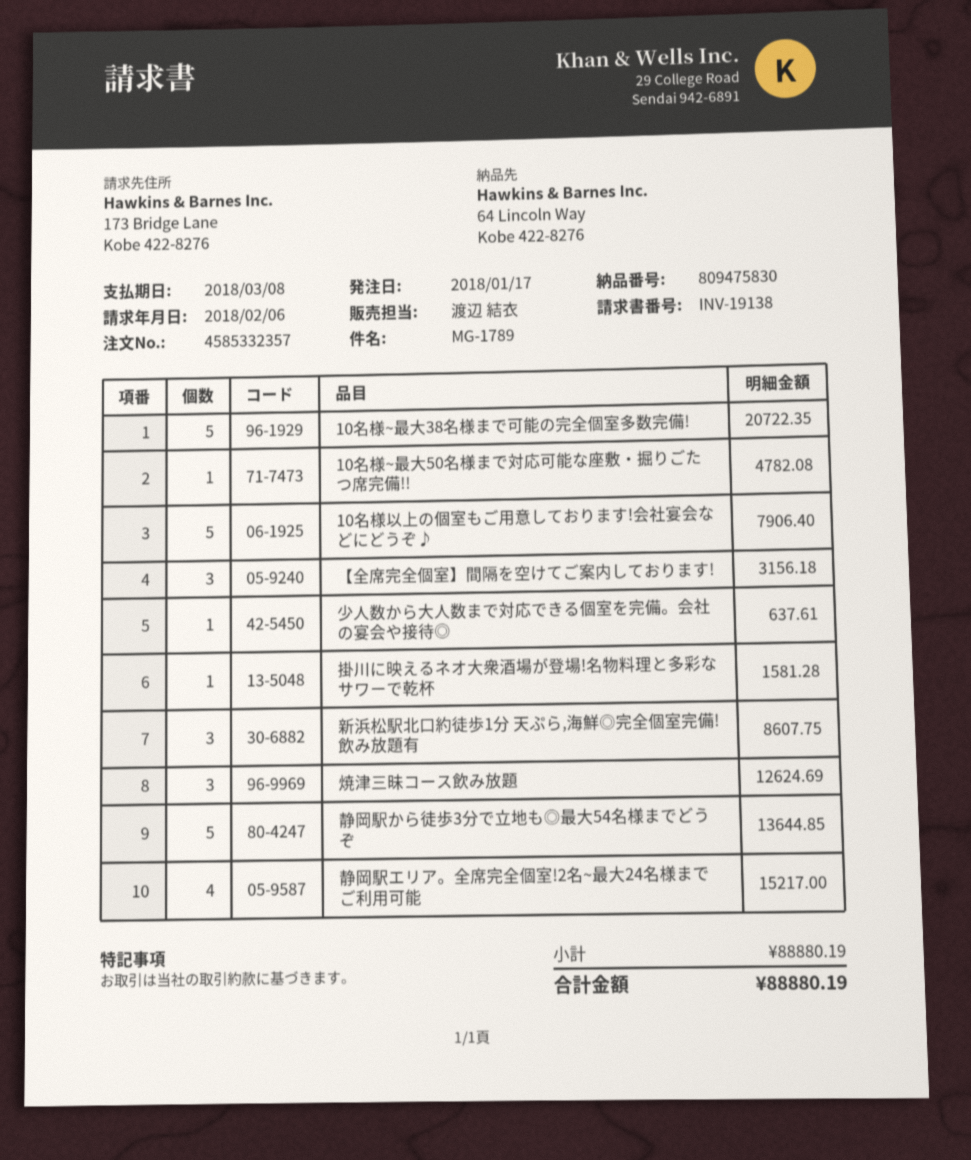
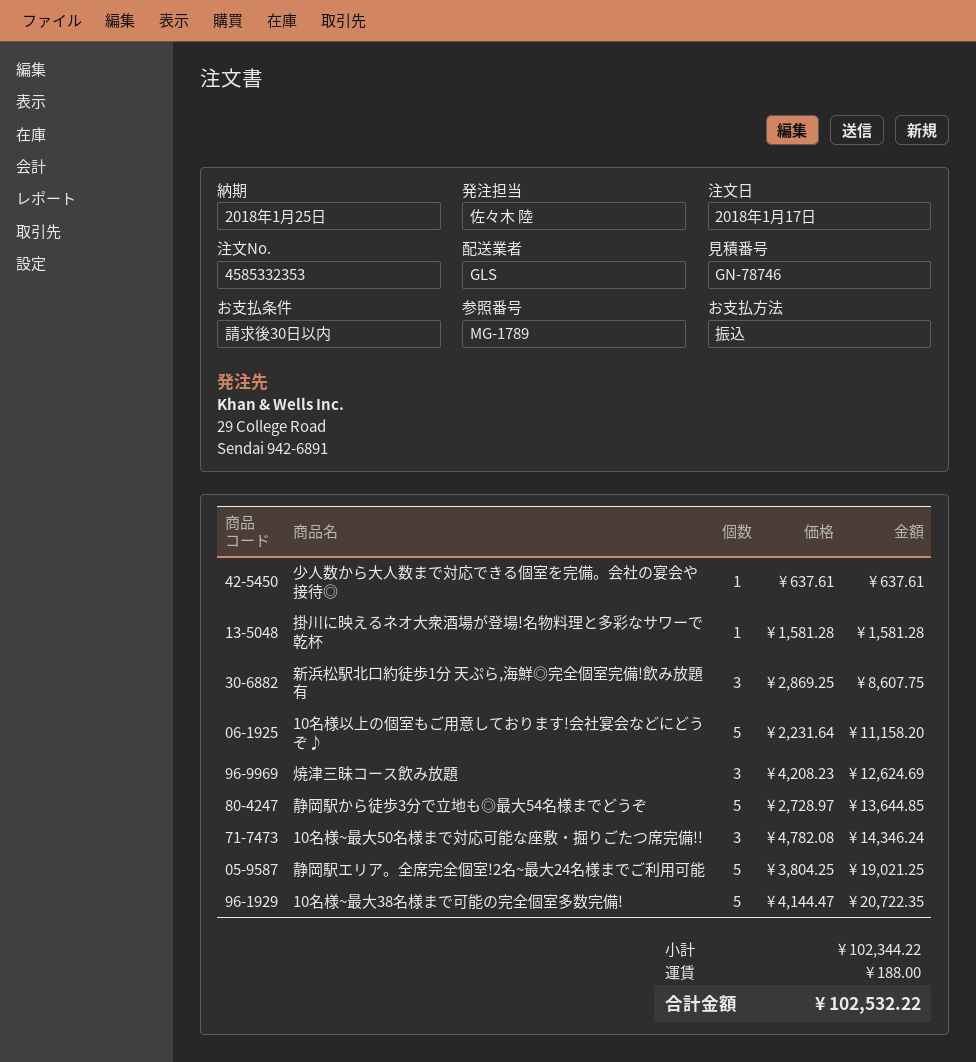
order number: 4585332357 -> 4585332353
10名様~最大50名様まで対応可能な座敷・掘りごたつ席完備!!: 1 for 4782.08 -> 3 for 14346.24
10名様以上の個室もご用意しております!会社宴会などにどうぞ♪: 5 for 7906.40 -> 5 for 11158.20
【全席完全個室】間隔を空けてご案内しております!: 3 for 3156.18 -> none
静岡駅エリア。全席完全個室!2名~最大24名様までご利用可能: 4 for 15217.00 -> 5 for 19021.25
subtotal: 88880.19 -> 102344.22
shipping: none -> 188.00
total: 88880.19 -> 102532.22

